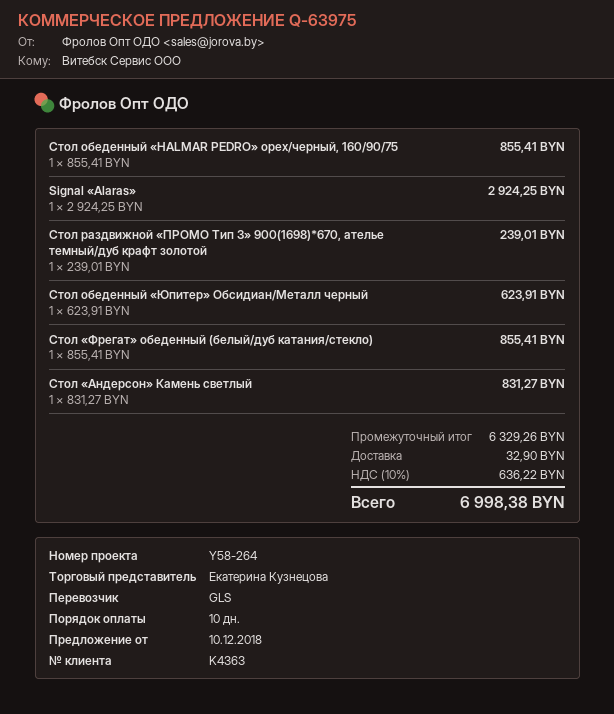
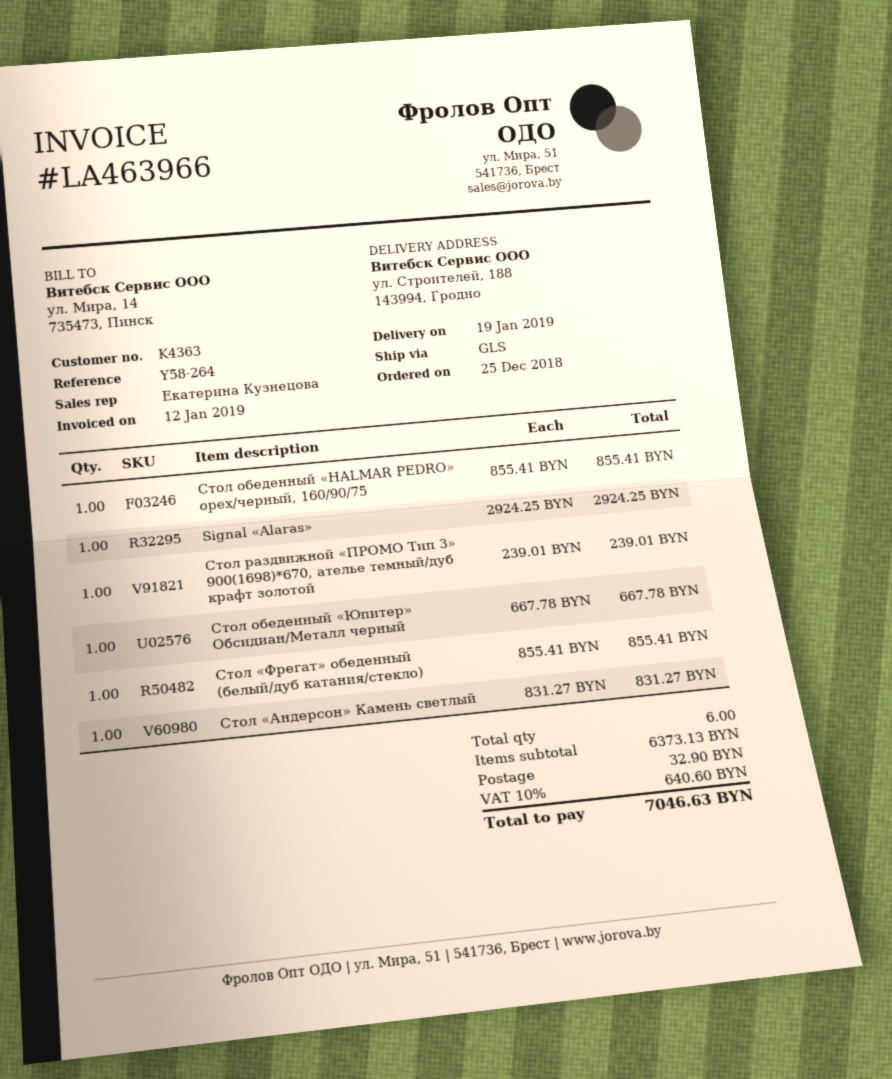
Стол обеденный «Юпитер» Обсидиан/Металл черный: 1 x 623.91 = 623.91 -> 1 x 667.78 = 667.78
subtotal: 6329.26 -> 6373.13
tax: 10% = 636.22 -> 10% = 640.60
total: 6998.38 -> 7046.63

